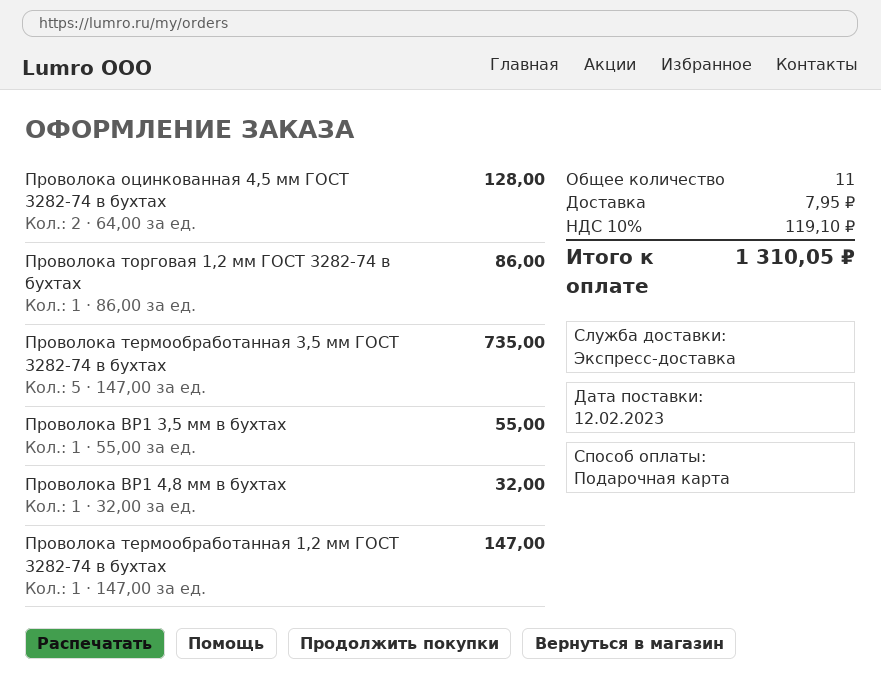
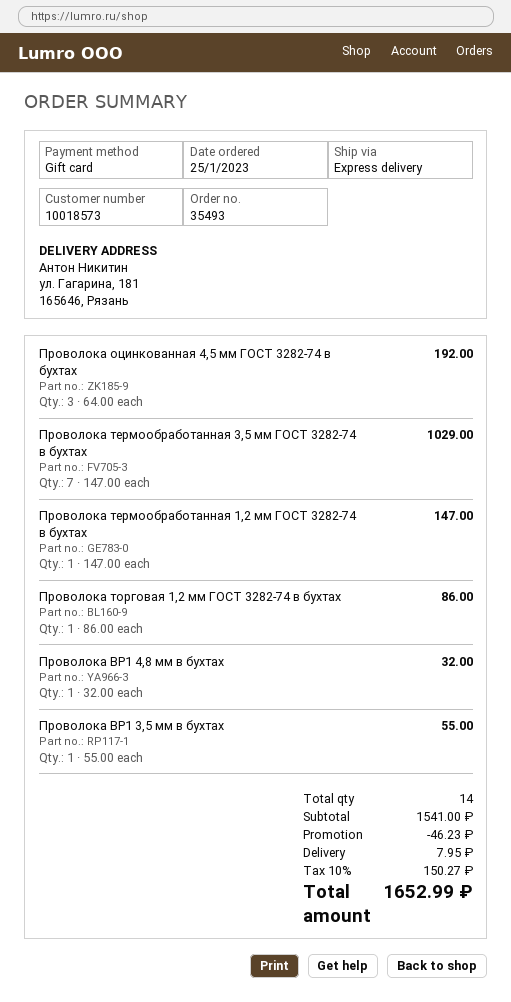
Проволока оцинкованная 4,5 мм ГОСТ 3282-74 в бухтах: 2 x 64.00 = 128.00 -> 3 x 64.00 = 192.00
Проволока термообработанная 3,5 мм ГОСТ 3282-74 в бухтах: 5 x 147.00 = 735.00 -> 7 x 147.00 = 1029.00
total quantity: 11 -> 14
discount: none -> 46.23
tax: 10% = 119.10 -> 10% = 150.27
total: 1310.05 -> 1652.99

